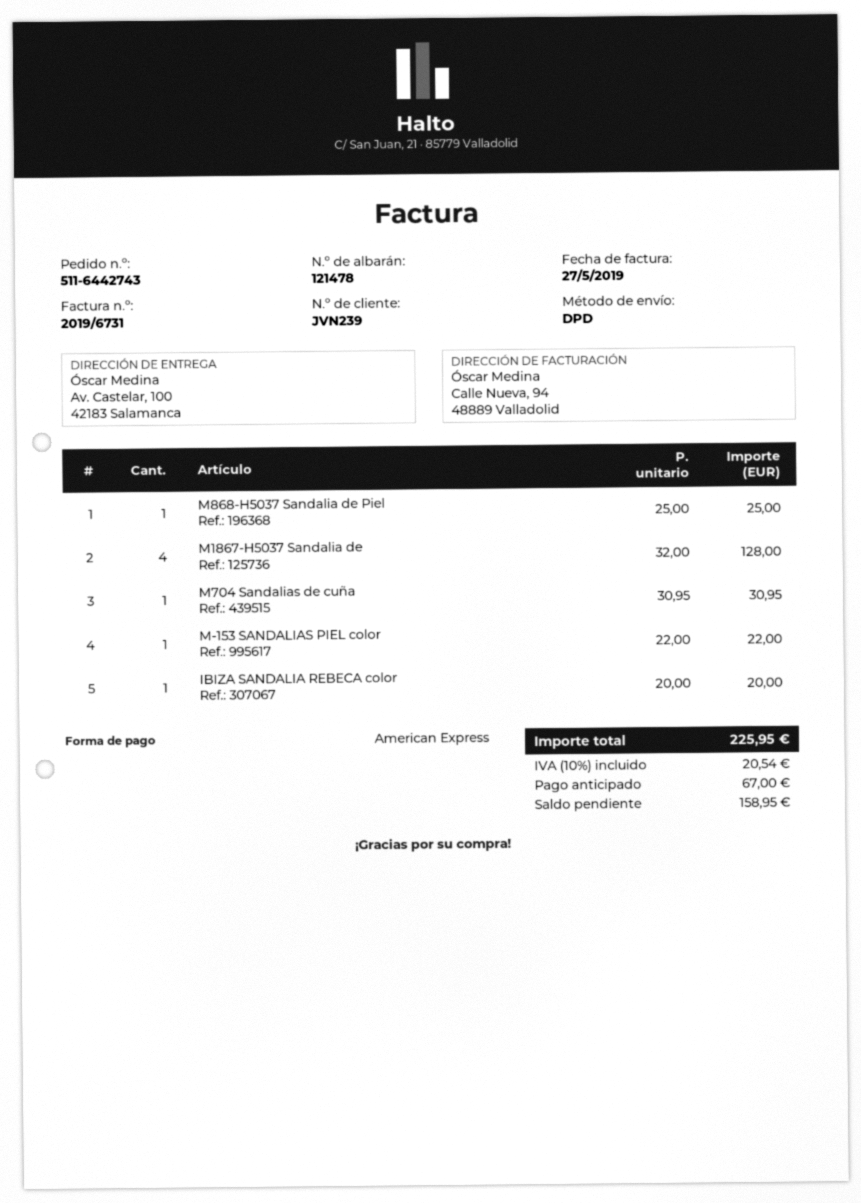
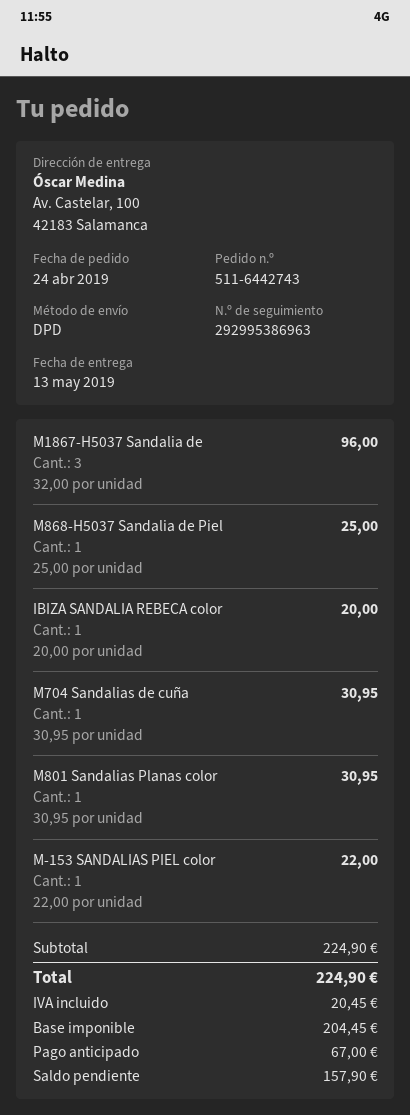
M1867-H5037 Sandalia de: 4 x 32.00 = 128.00 -> 3 x 32.00 = 96.00
M801 Sandalias Planas color: none -> 1 x 30.95 = 30.95
tax: 20.54 -> 20.45
total: 225.95 -> 224.90
balance: 158.95 -> 157.90

